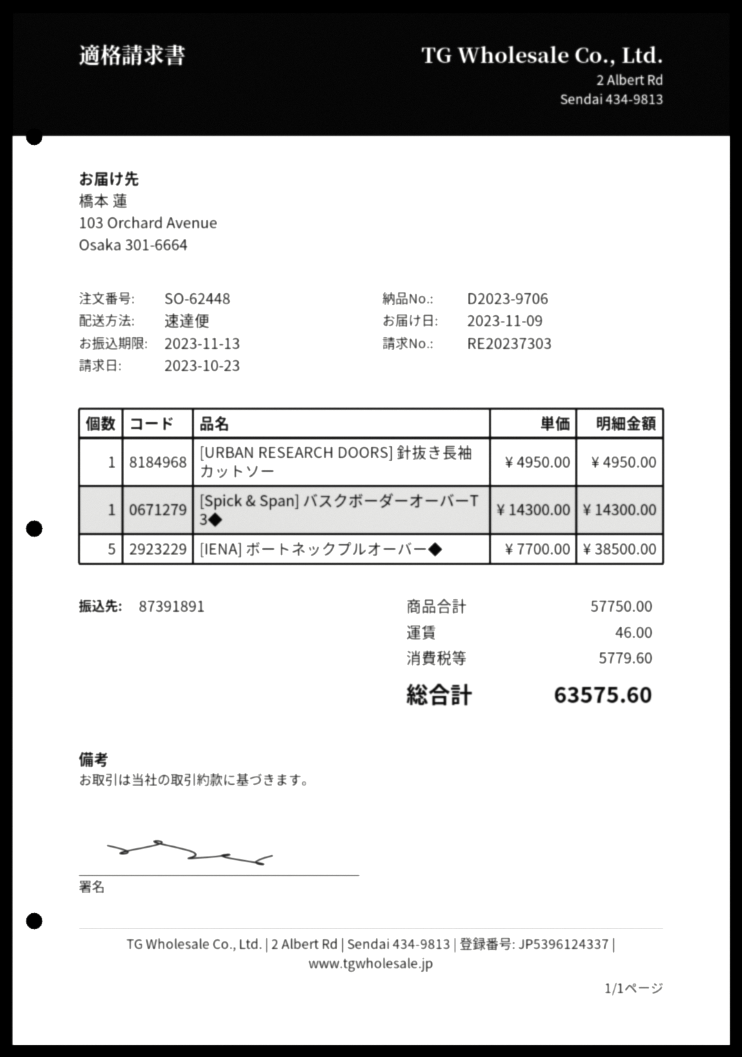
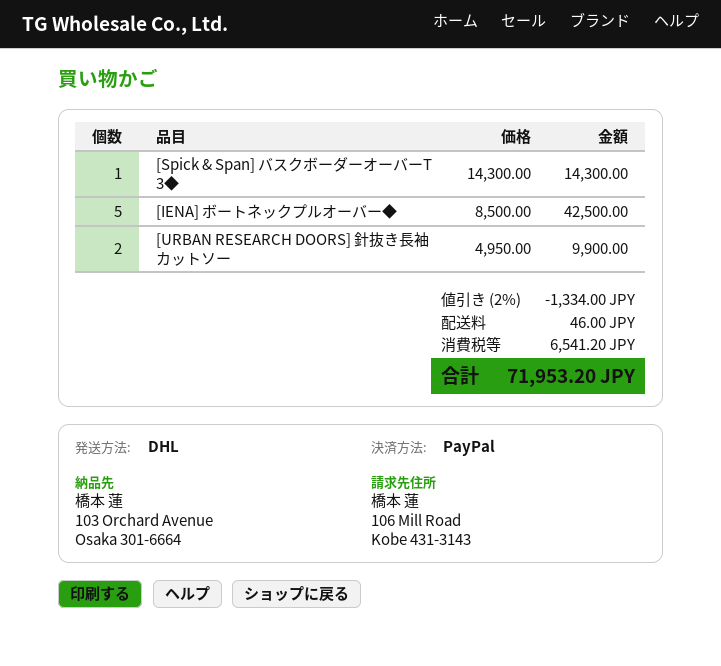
shipping method: express -> DHL
[URBAN RESEARCH DOORS] 針抜き長袖カットソー: 1 x 4950.00 = 4950.00 -> 2 x 4950.00 = 9900.00
[IENA] ボートネックプルオーバー◆: 5 x 7700.00 = 38500.00 -> 5 x 8500.00 = 42500.00
discount: none -> 2% = 1334.00
tax: 5779.60 -> 6541.20
total: 63575.60 -> 71953.20

